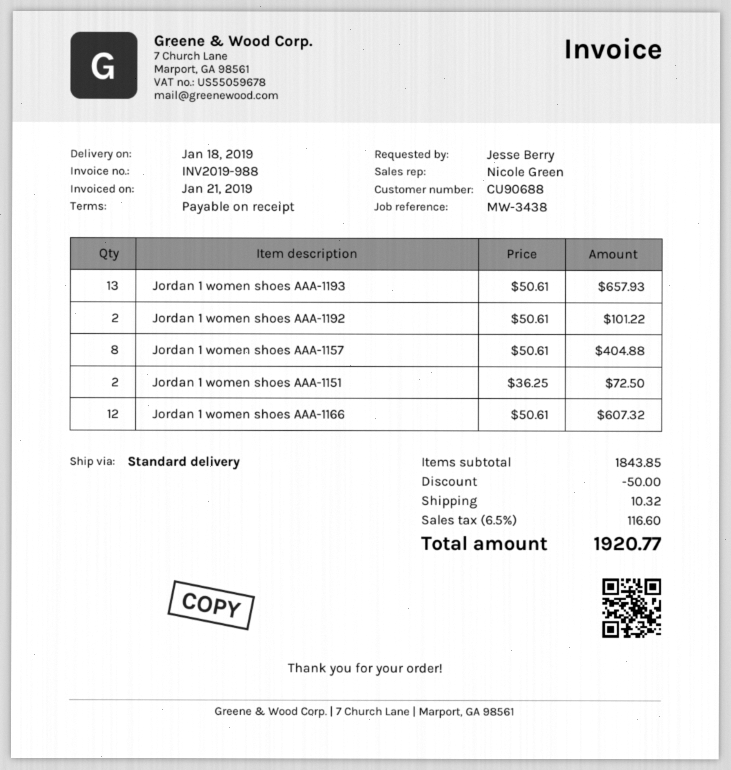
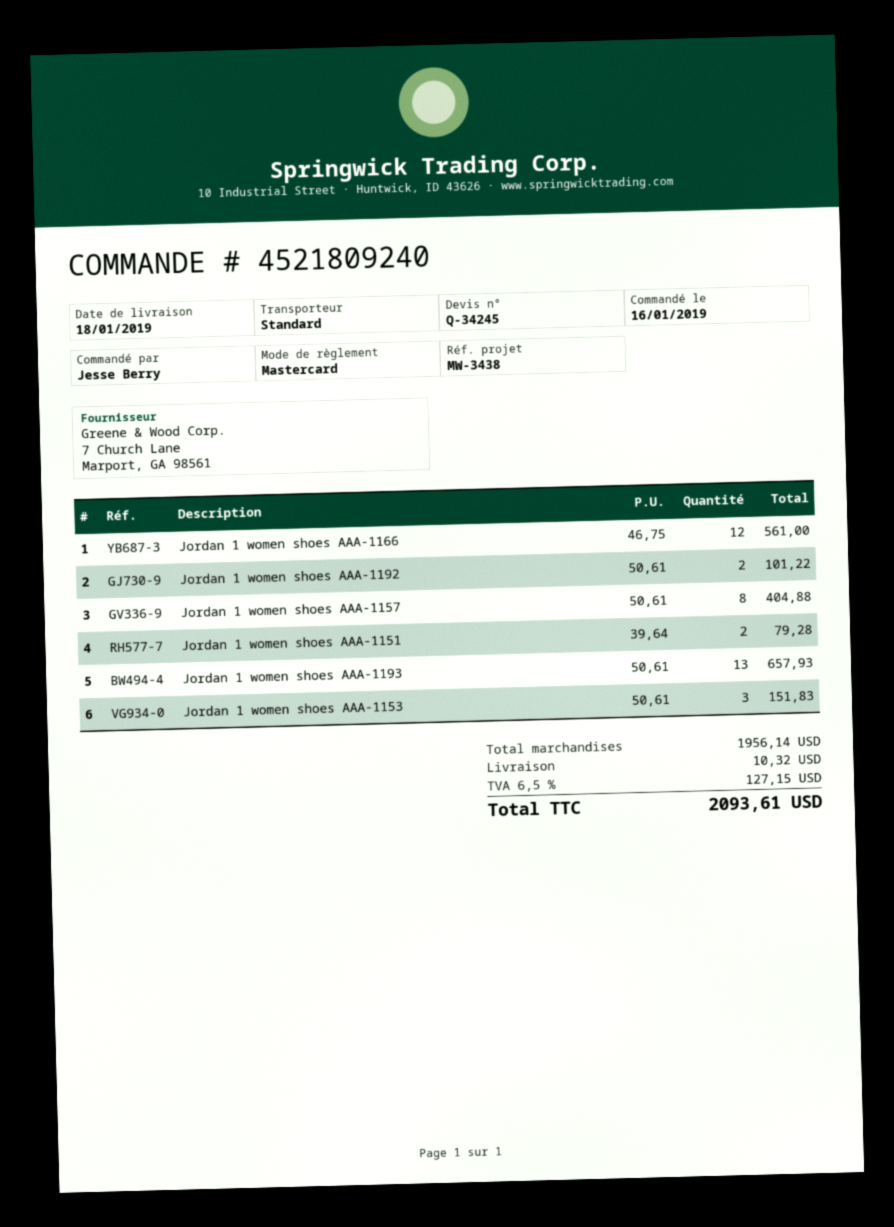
Jordan 1 women shoes AAA-1151: 2 x 36.25 = 72.50 -> 2 x 39.64 = 79.28
Jordan 1 women shoes AAA-1166: 12 x 50.61 = 607.32 -> 12 x 46.75 = 561.00
Jordan 1 women shoes AAA-1153: none -> 3 x 50.61 = 151.83
subtotal: 1843.85 -> 1956.14
discount: 50.00 -> none
tax: 6.5% = 116.60 -> 6.5% = 127.15
total: 1920.77 -> 2093.61

